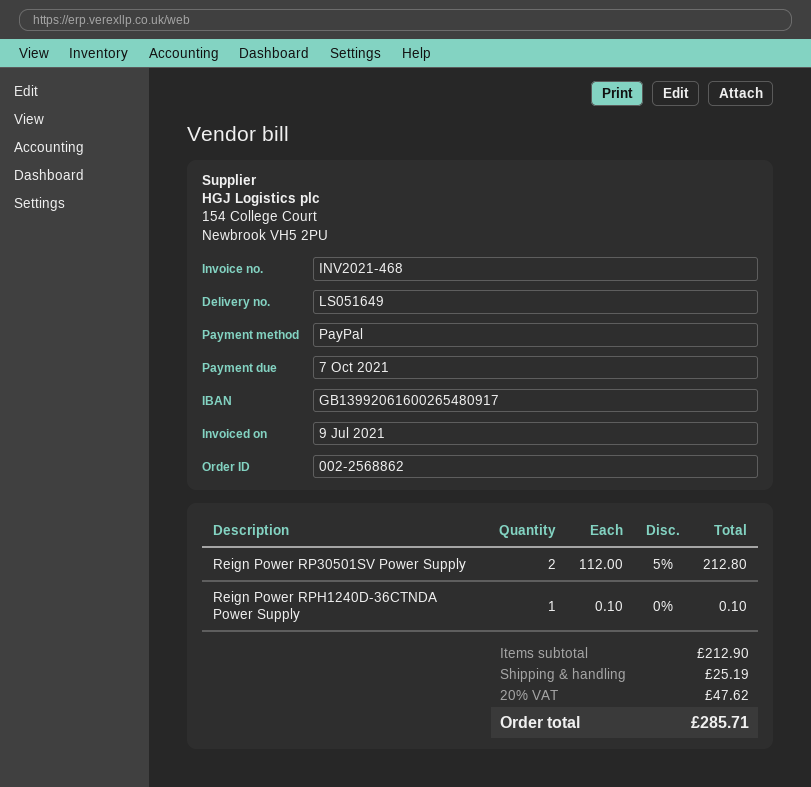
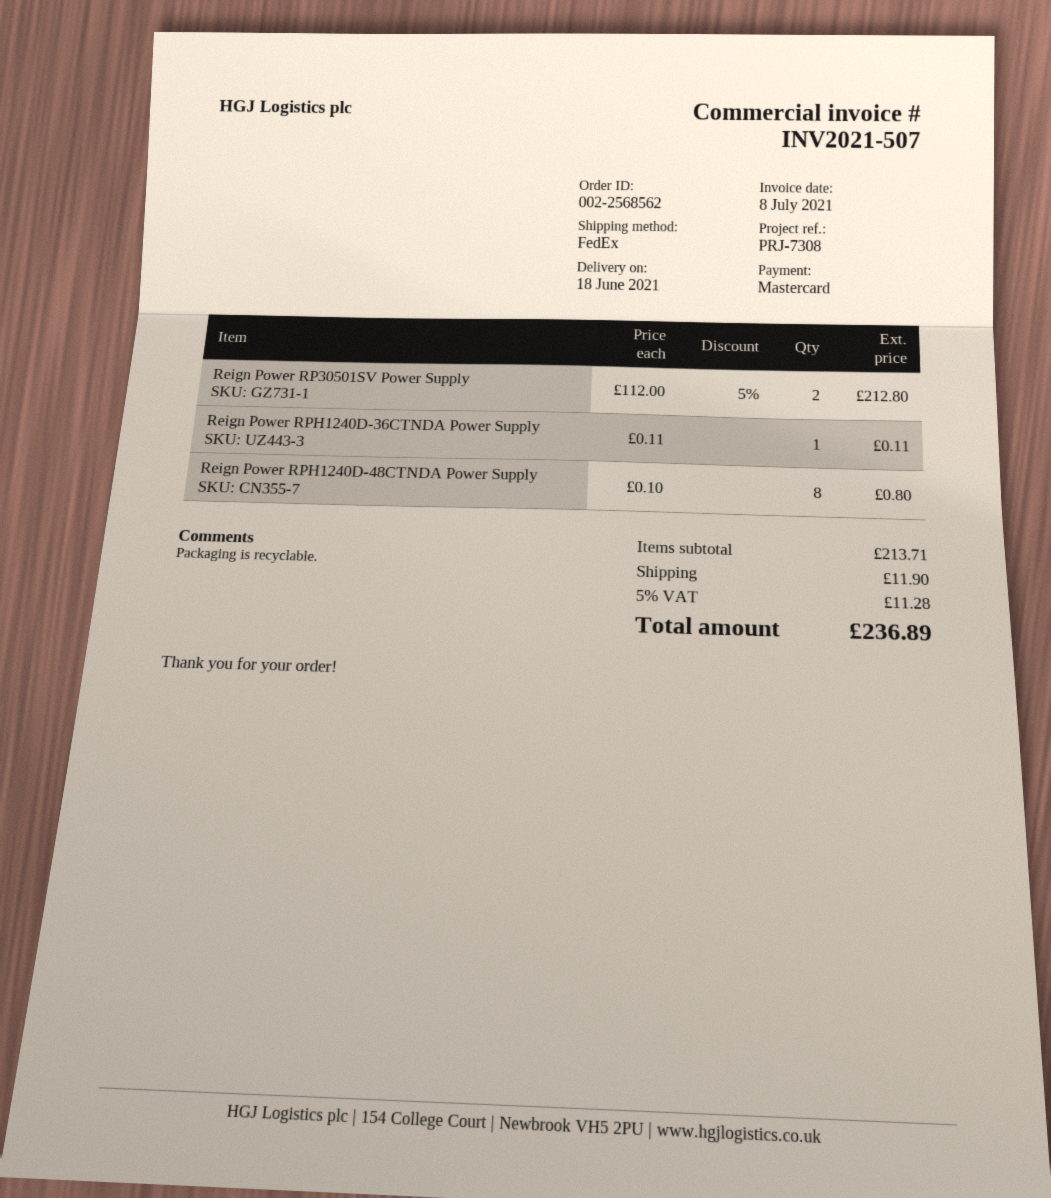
order number: 002-2568862 -> 002-2568562
invoice number: INV2021-468 -> INV2021-507
invoice date: 2021-07-09 -> 2021-07-08
payment method: PayPal -> Mastercard
Reign Power RPH1240D-36CTNDA Power Supply: 1 x 0.10 = 0.10 -> 1 x 0.11 = 0.11
Reign Power RPH1240D-48CTNDA Power Supply: none -> 8 x 0.10 = 0.80
subtotal: 212.90 -> 213.71
shipping: 25.19 -> 11.90
tax: 20% = 47.62 -> 5% = 11.28
total: 285.71 -> 236.89

